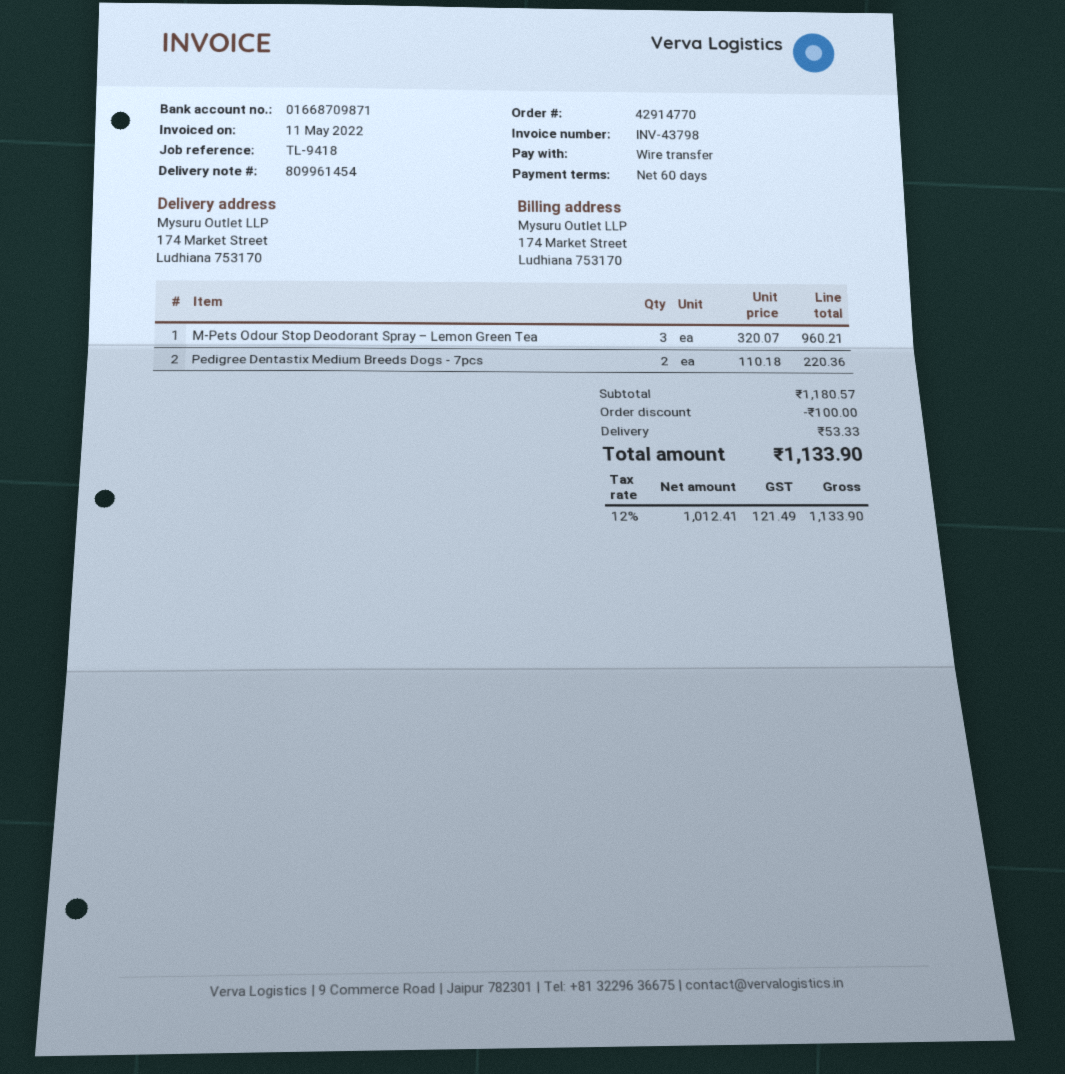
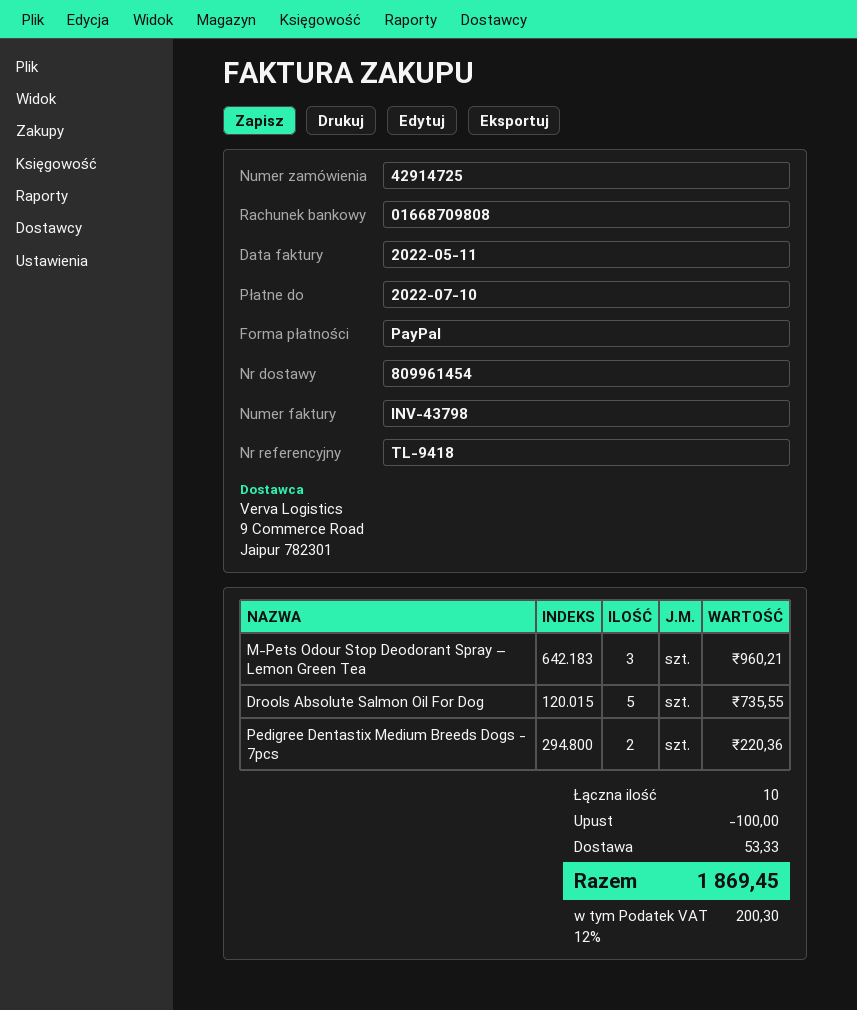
order number: 42914770 -> 42914725
payment method: bank transfer -> PayPal
bank account: 01668709871 -> 01668709808
Drools Absolute Salmon Oil For Dog: none -> 5 for 735.55
tax: 12% = 121.49 -> 12% = 200.30
total: 1133.90 -> 1869.45

